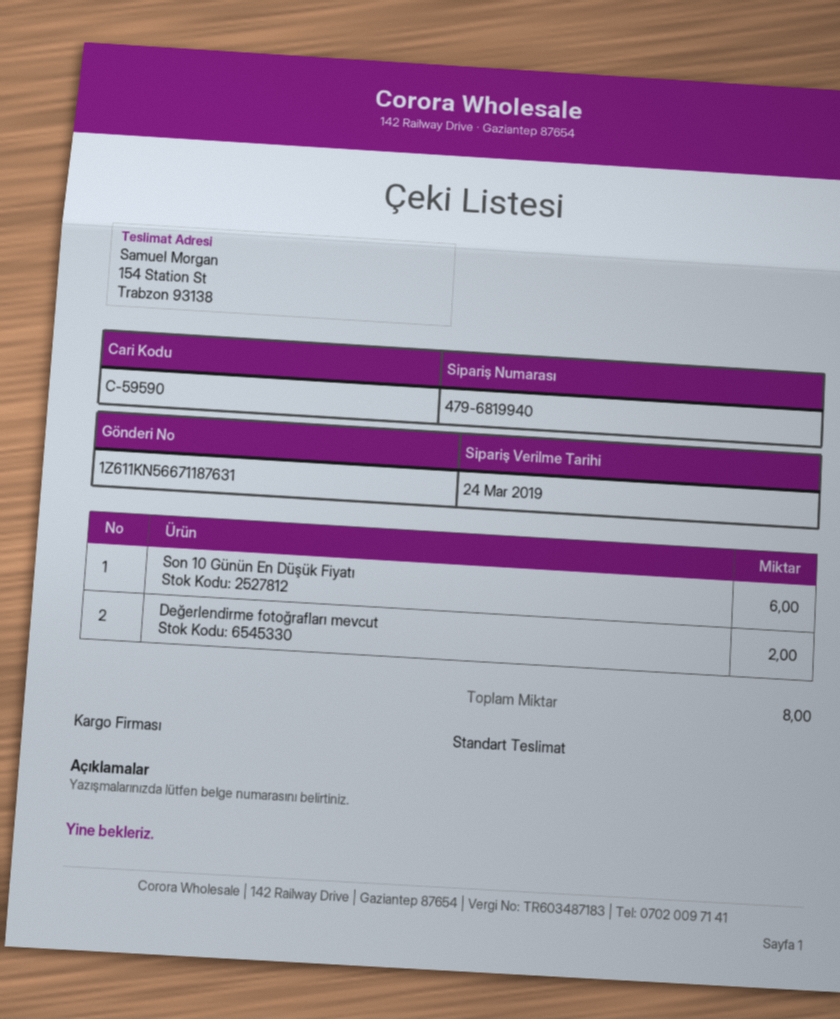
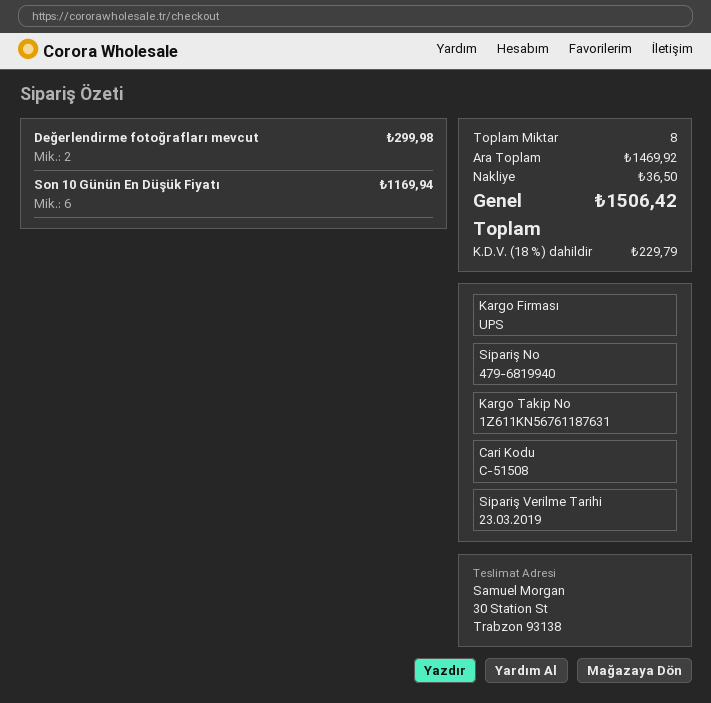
order date: 2019-03-24 -> 2019-03-23
customer number: C-59590 -> C-51508
shipping method: standard -> UPS
tracking number: 1Z611KN56671187631 -> 1Z611KN56761187631
ship to: 154 Station St, Trabzon 93138 -> 30 Station St, Trabzon 93138

